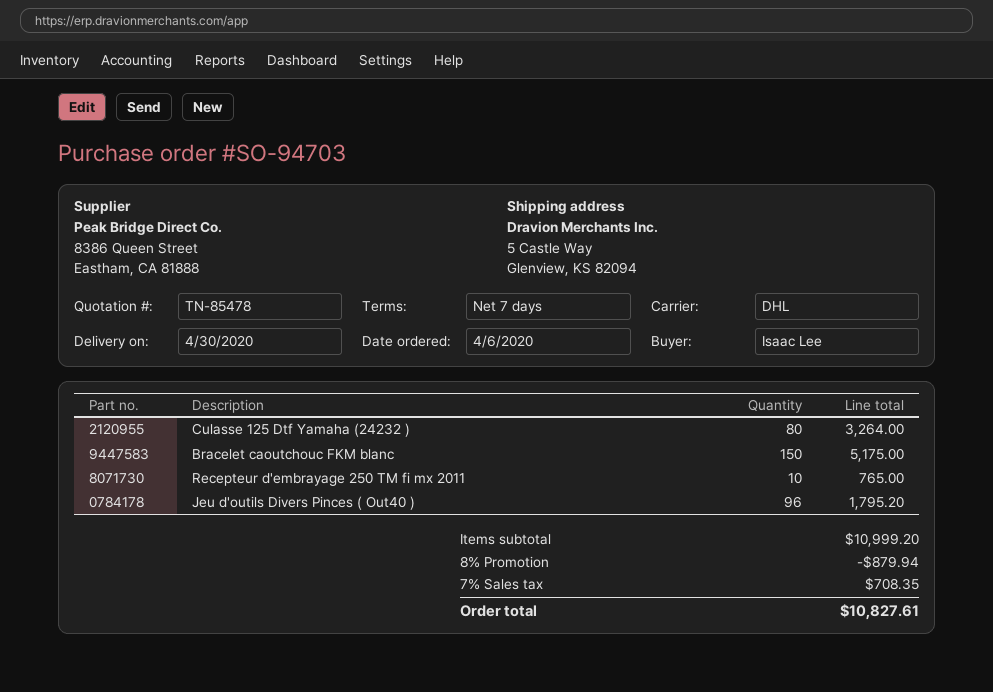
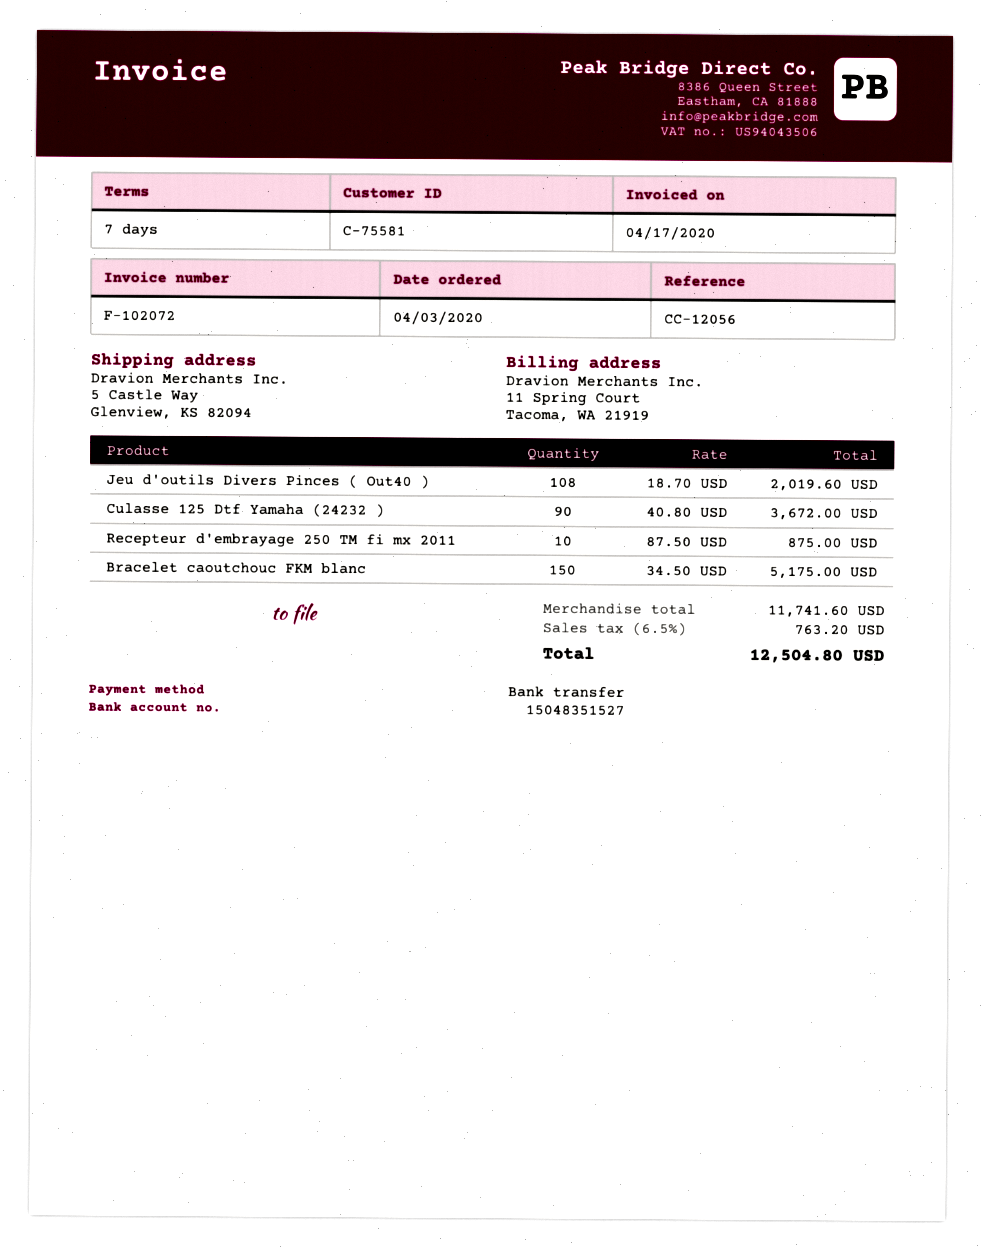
order date: 2020-04-06 -> 2020-04-03
Culasse 125 Dtf Yamaha (24232 ): 80 for 3264.00 -> 90 for 3672.00
Recepteur d'embrayage 250 TM fi mx 2011: 10 for 765.00 -> 10 for 875.00
Jeu d'outils Divers Pinces ( Out40 ): 96 for 1795.20 -> 108 for 2019.60
subtotal: 10999.20 -> 11741.60
discount: 8% = 879.94 -> none
tax: 7% = 708.35 -> 6.5% = 763.20
total: 10827.61 -> 12504.80

